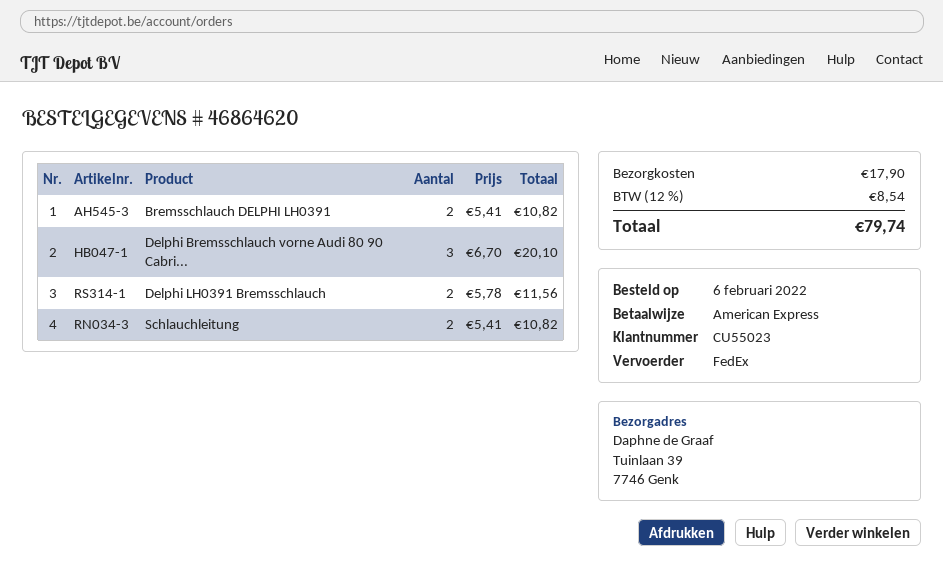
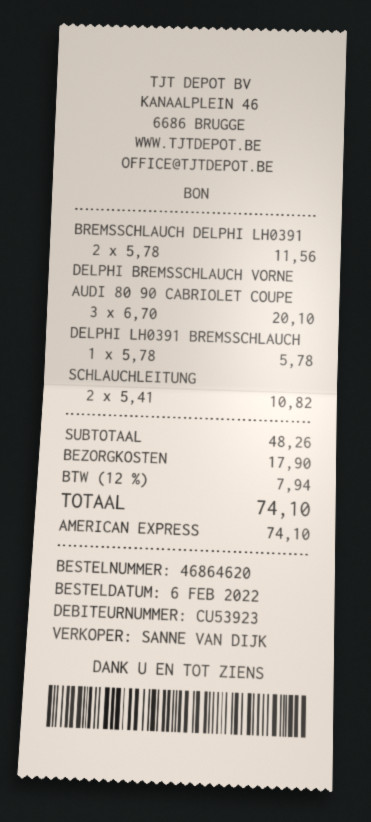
customer number: CU55023 -> CU53923
Bremsschlauch DELPHI LH0391: 2 x 5.41 = 10.82 -> 2 x 5.78 = 11.56
Delphi LH0391 Bremsschlauch: 2 x 5.78 = 11.56 -> 1 x 5.78 = 5.78
tax: 12% = 8.54 -> 12% = 7.94
total: 79.74 -> 74.10

